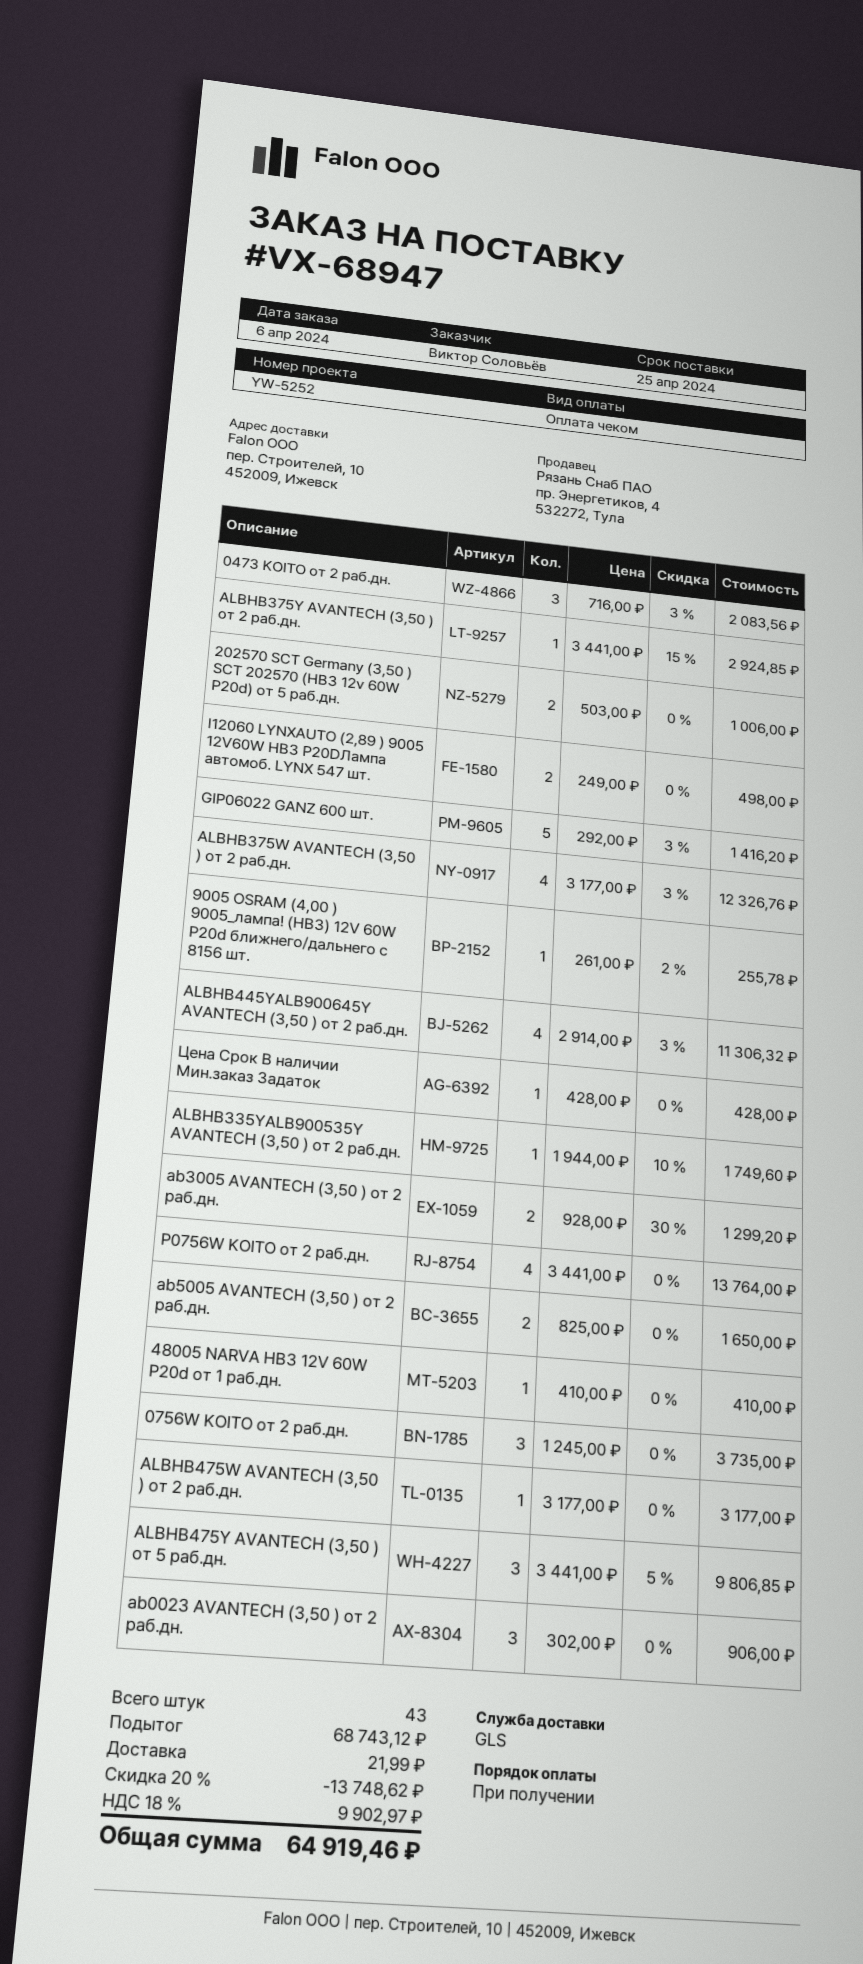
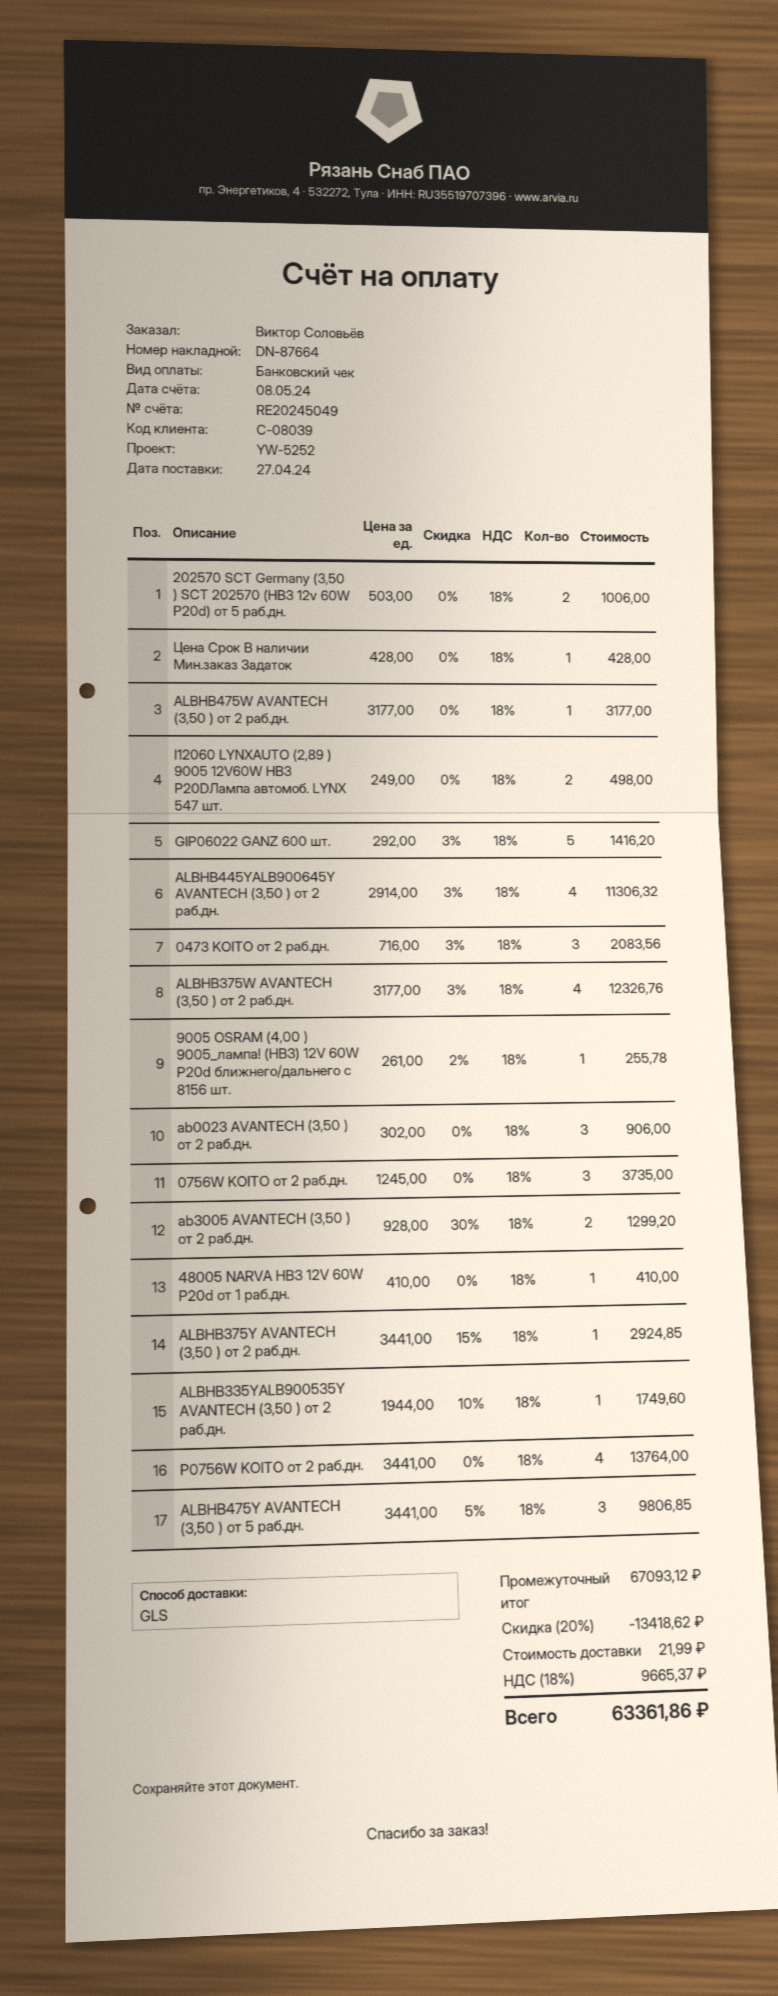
delivery date: 2024-04-25 -> 2024-04-27
ab5005 AVANTECH (3,50 ) от 2 раб.дн.: 2 x 825.00 = 1650.00 -> none
subtotal: 68743.12 -> 67093.12
discount: 20% = 13748.62 -> 20% = 13418.62
tax: 18% = 9902.97 -> 18% = 9665.37
total: 64919.46 -> 63361.86

